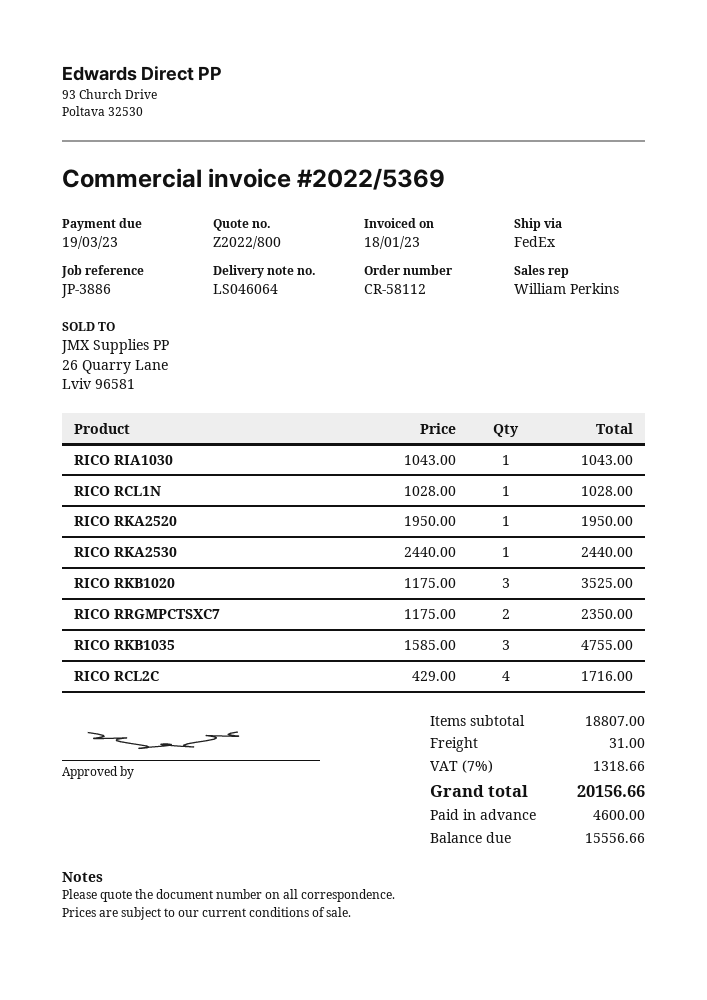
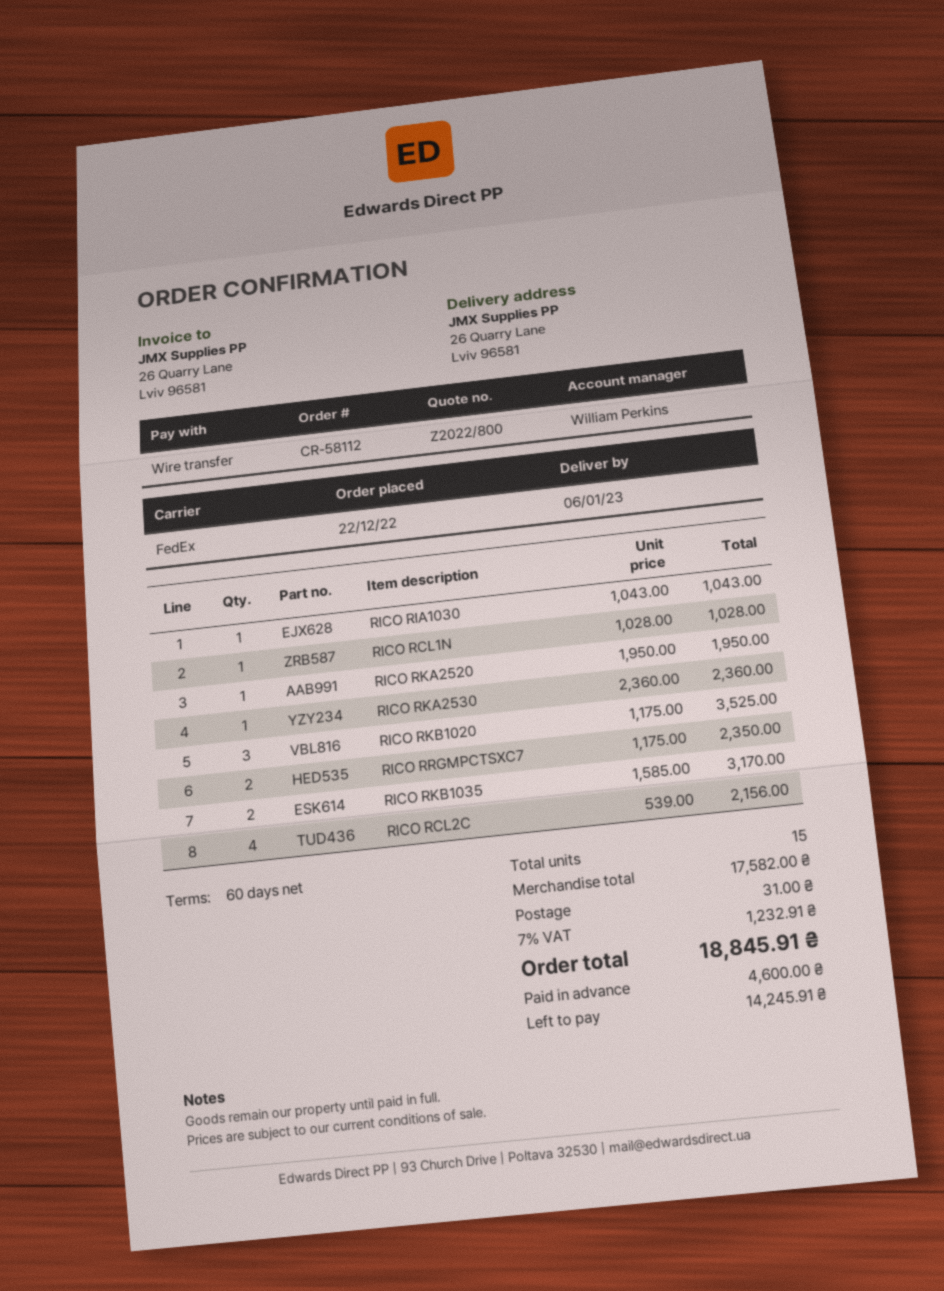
RICO RKA2530: 1 x 2440.00 = 2440.00 -> 1 x 2360.00 = 2360.00
RICO RKB1035: 3 x 1585.00 = 4755.00 -> 2 x 1585.00 = 3170.00
RICO RCL2C: 4 x 429.00 = 1716.00 -> 4 x 539.00 = 2156.00
subtotal: 18807.00 -> 17582.00
tax: 7% = 1318.66 -> 7% = 1232.91
total: 20156.66 -> 18845.91
balance: 15556.66 -> 14245.91

